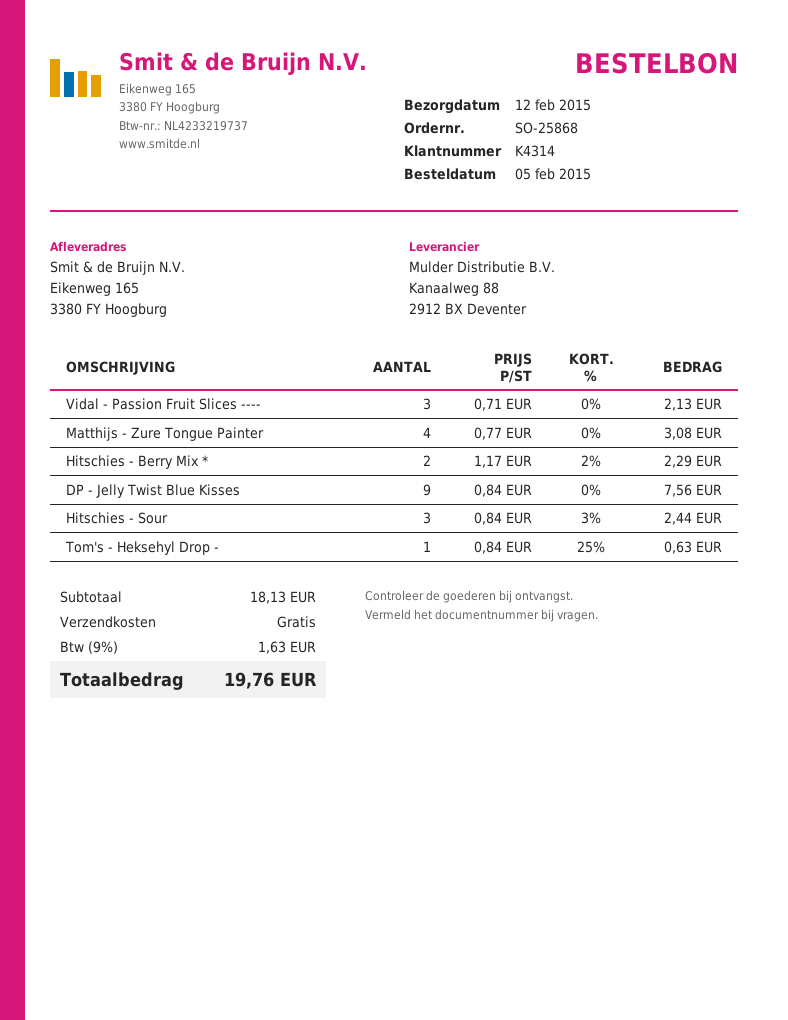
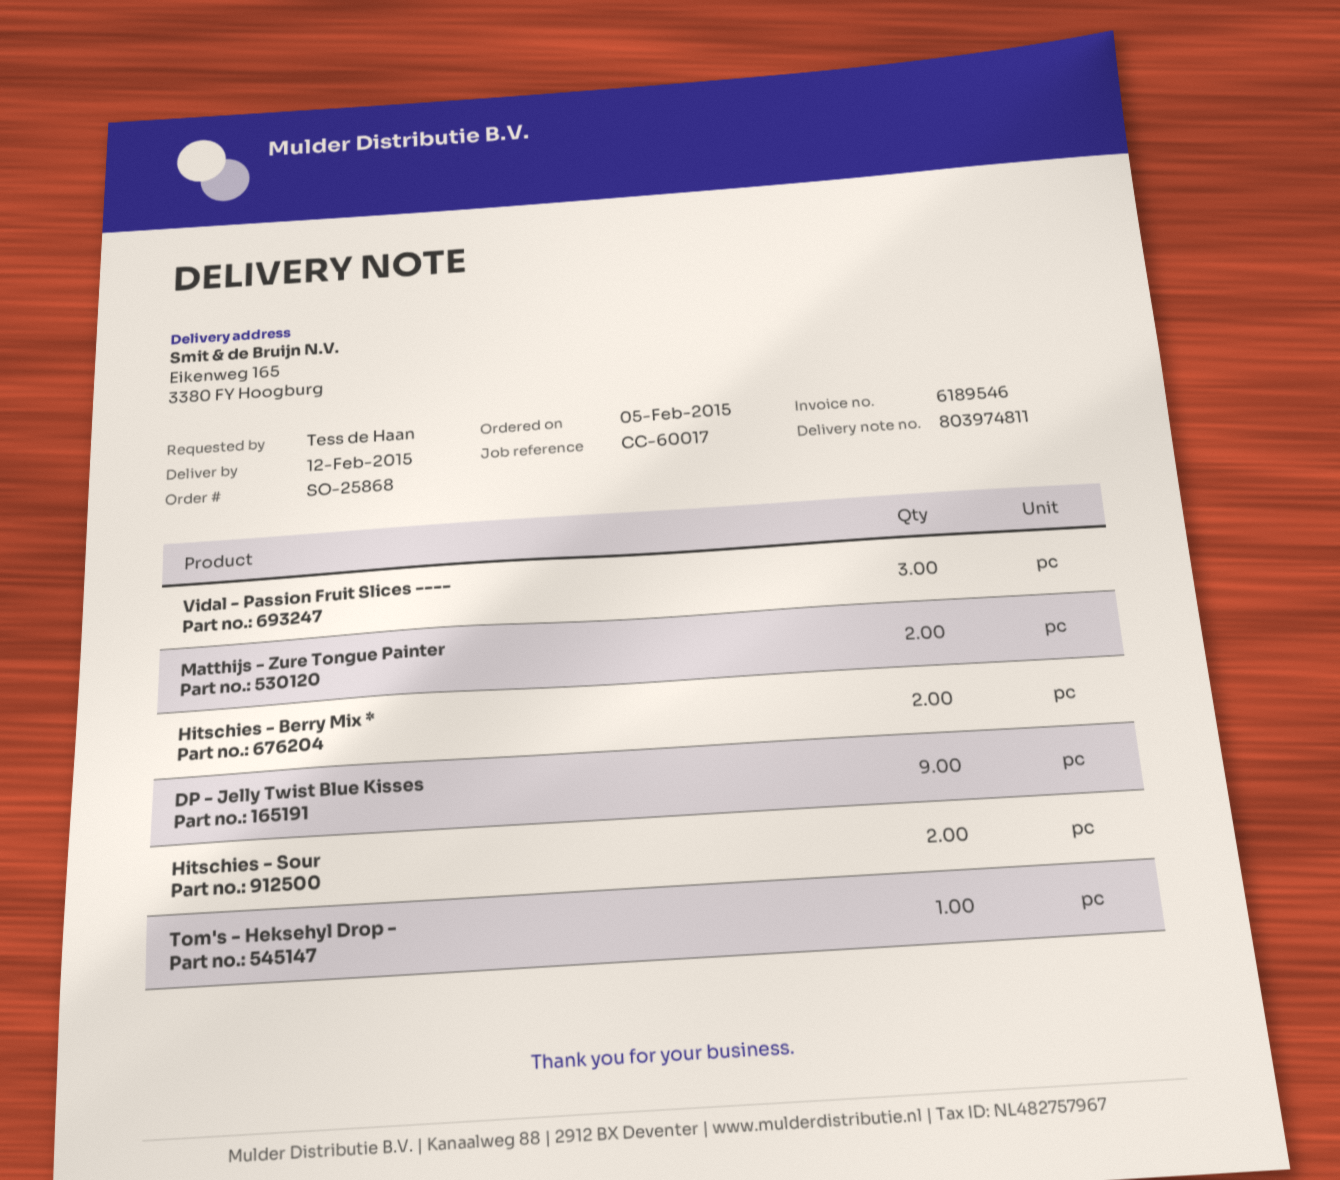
Matthijs - Zure Tongue Painter: 4 -> 2
Hitschies - Sour: 3 -> 2

